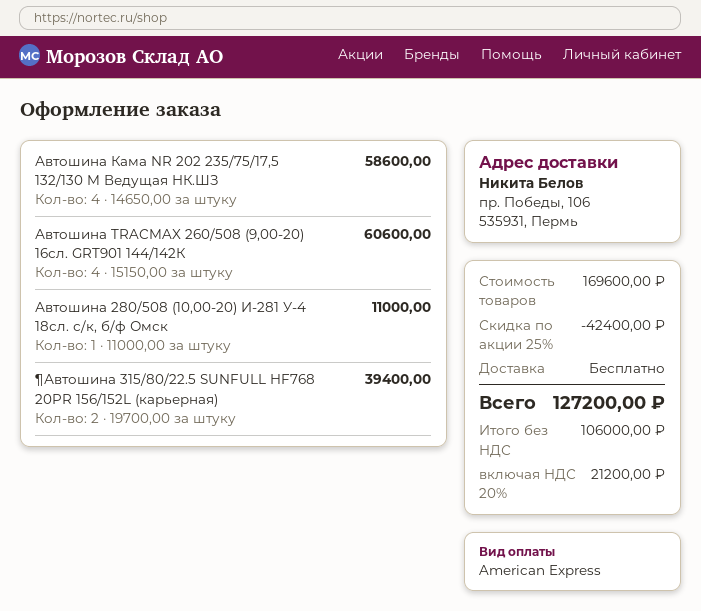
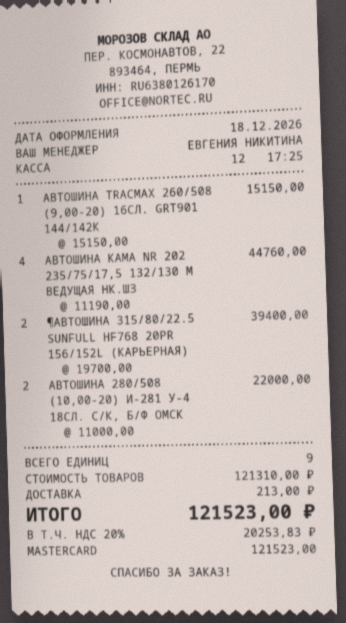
payment method: American Express -> Mastercard
Автошина Кама NR 202 235/75/17,5 132/130 M Ведущая НК.ШЗ: 4 x 14650.00 = 58600.00 -> 4 x 11190.00 = 44760.00
Автошина TRACMAX 260/508 (9,00-20) 16сл. GRT901 144/142К: 4 x 15150.00 = 60600.00 -> 1 x 15150.00 = 15150.00
Автошина 280/508 (10,00-20) И-281 У-4 18сл. с/к, б/ф Омск: 1 x 11000.00 = 11000.00 -> 2 x 11000.00 = 22000.00
subtotal: 169600.00 -> 121310.00
discount: 25% = 42400.00 -> none
shipping: 0.00 -> 213.00
tax: 20% = 21200.00 -> 20% = 20253.83
total: 127200.00 -> 121523.00

